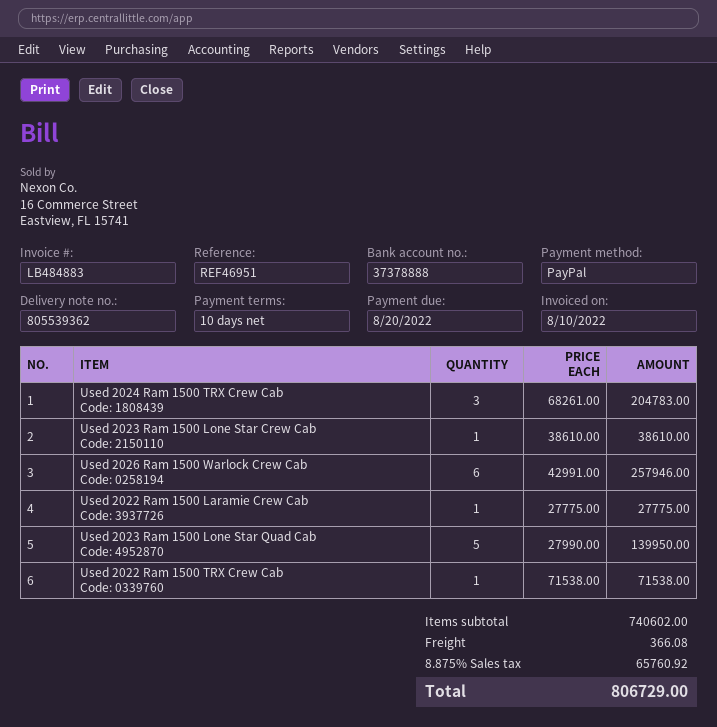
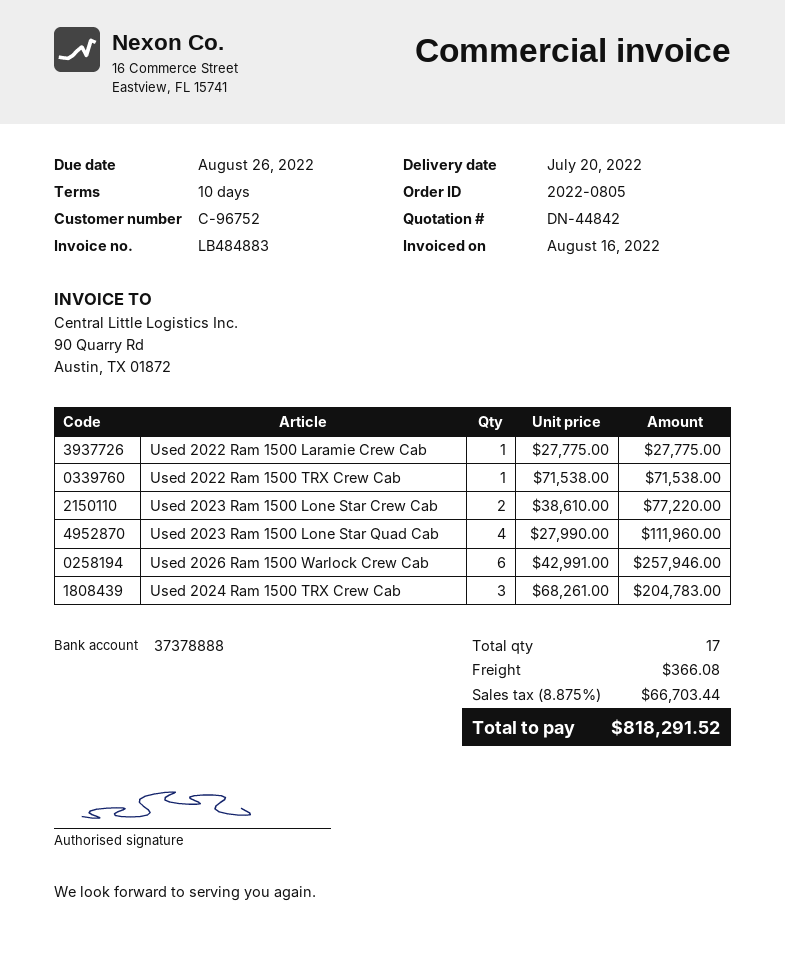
invoice date: 2022-08-10 -> 2022-08-16
due date: 2022-08-20 -> 2022-08-26
Used 2023 Ram 1500 Lone Star Crew Cab: 1 x 38610.00 = 38610.00 -> 2 x 38610.00 = 77220.00
Used 2023 Ram 1500 Lone Star Quad Cab: 5 x 27990.00 = 139950.00 -> 4 x 27990.00 = 111960.00
tax: 8.875% = 65760.92 -> 8.875% = 66703.44
total: 806729.00 -> 818291.52

